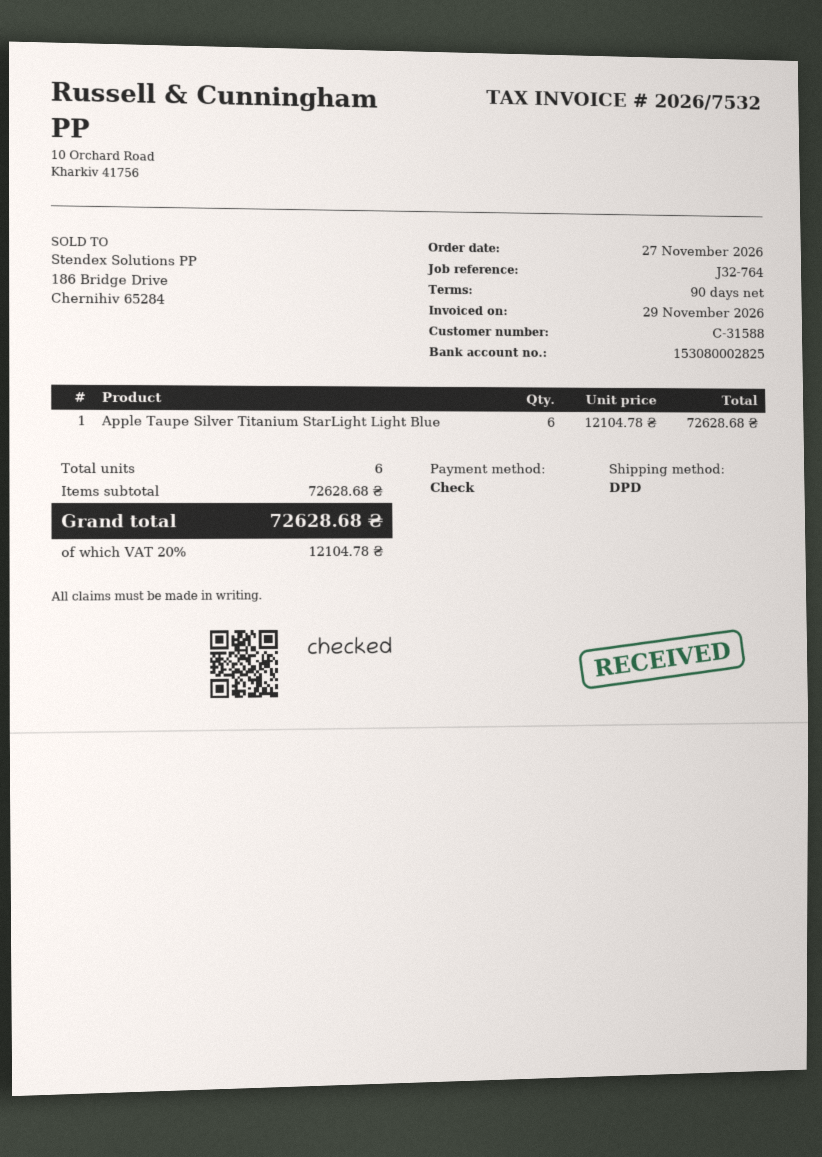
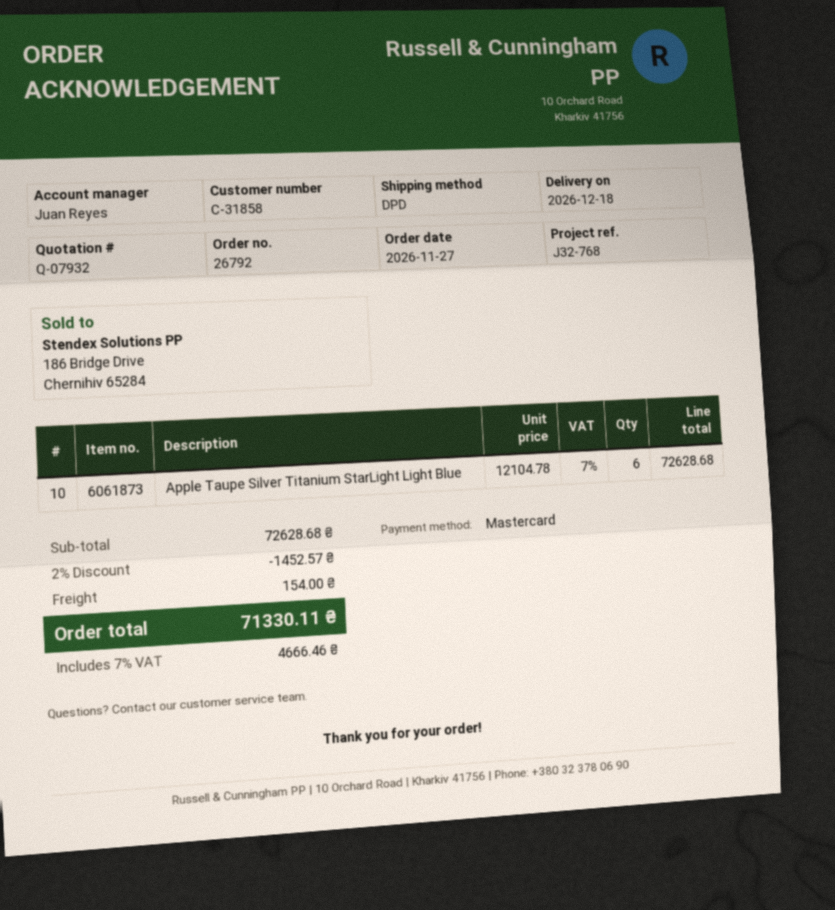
customer number: C-31588 -> C-31858
reference: J32-764 -> J32-768
payment method: cheque -> Mastercard
discount: none -> 2% = 1452.57
shipping: none -> 154.00
tax: 20% = 12104.78 -> 7% = 4666.46
total: 72628.68 -> 71330.11

